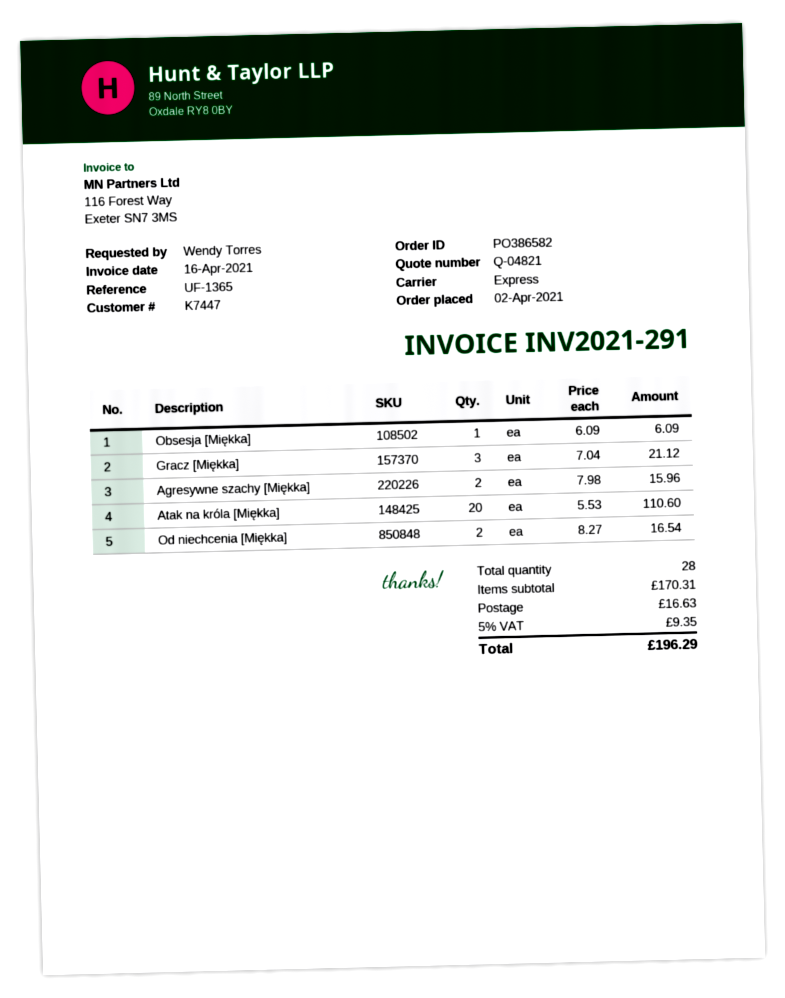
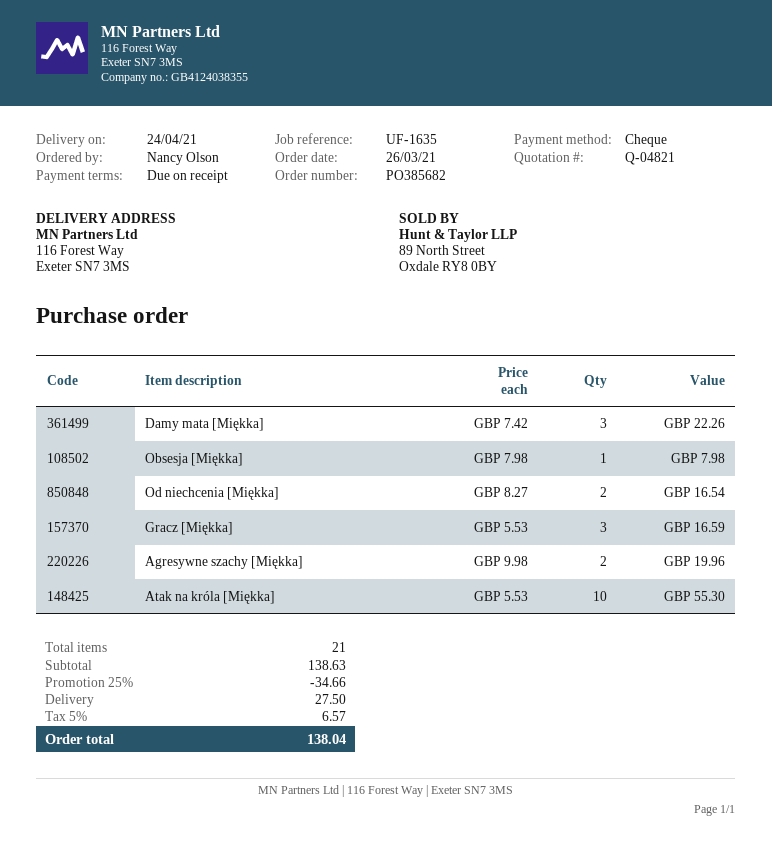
order number: PO386582 -> PO385682
order date: 2021-04-02 -> 2021-03-26
reference: UF-1365 -> UF-1635
ordered by: Wendy Torres -> Nancy Olson
Obsesja [Miękka]: 1 x 6.09 = 6.09 -> 1 x 7.98 = 7.98
Gracz [Miękka]: 3 x 7.04 = 21.12 -> 3 x 5.53 = 16.59
Agresywne szachy [Miękka]: 2 x 7.98 = 15.96 -> 2 x 9.98 = 19.96
Atak na króla [Miękka]: 20 x 5.53 = 110.60 -> 10 x 5.53 = 55.30
Damy mata [Miękka]: none -> 3 x 7.42 = 22.26
total quantity: 28 -> 21
subtotal: 170.31 -> 138.63
discount: none -> 25% = 34.66
shipping: 16.63 -> 27.50
tax: 5% = 9.35 -> 5% = 6.57
total: 196.29 -> 138.04

